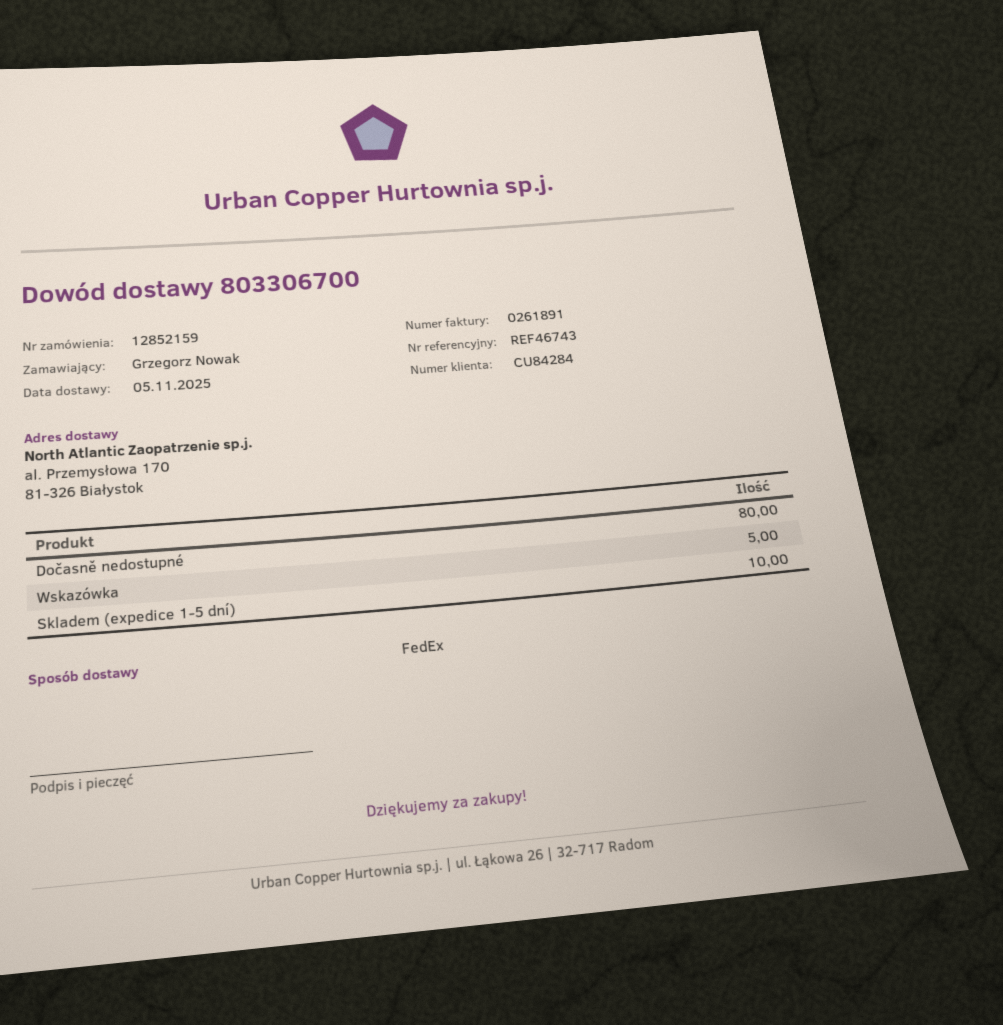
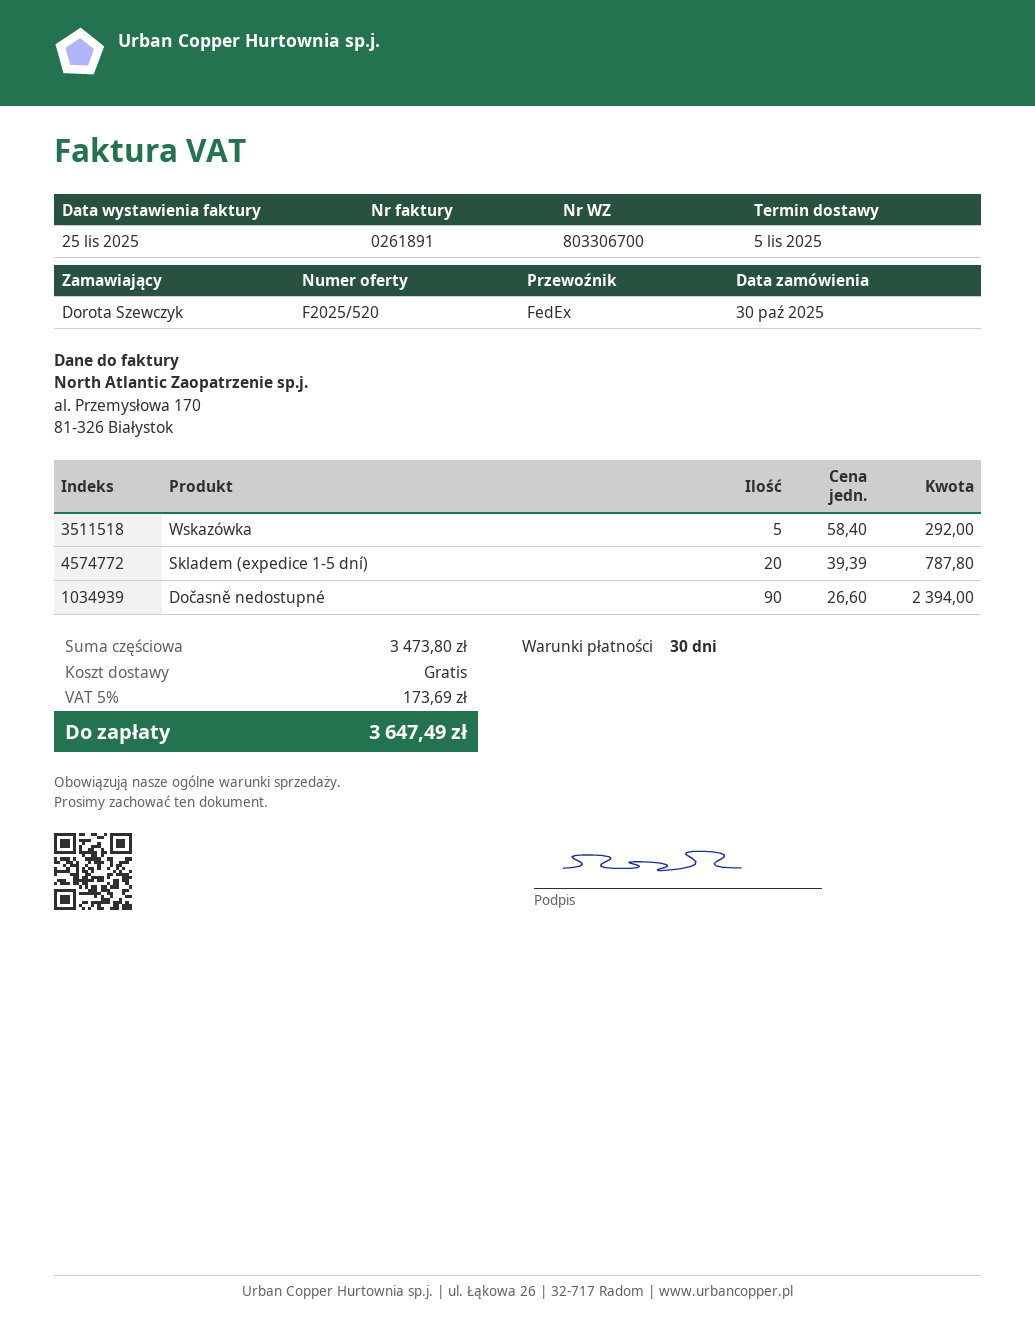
ordered by: Grzegorz Nowak -> Dorota Szewczyk
Dočasně nedostupné: 80 -> 90
Skladem (expedice 1-5 dní): 10 -> 20

